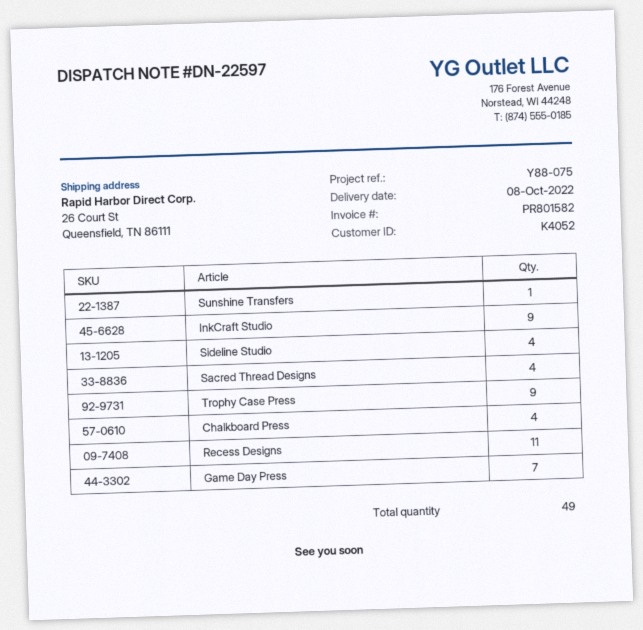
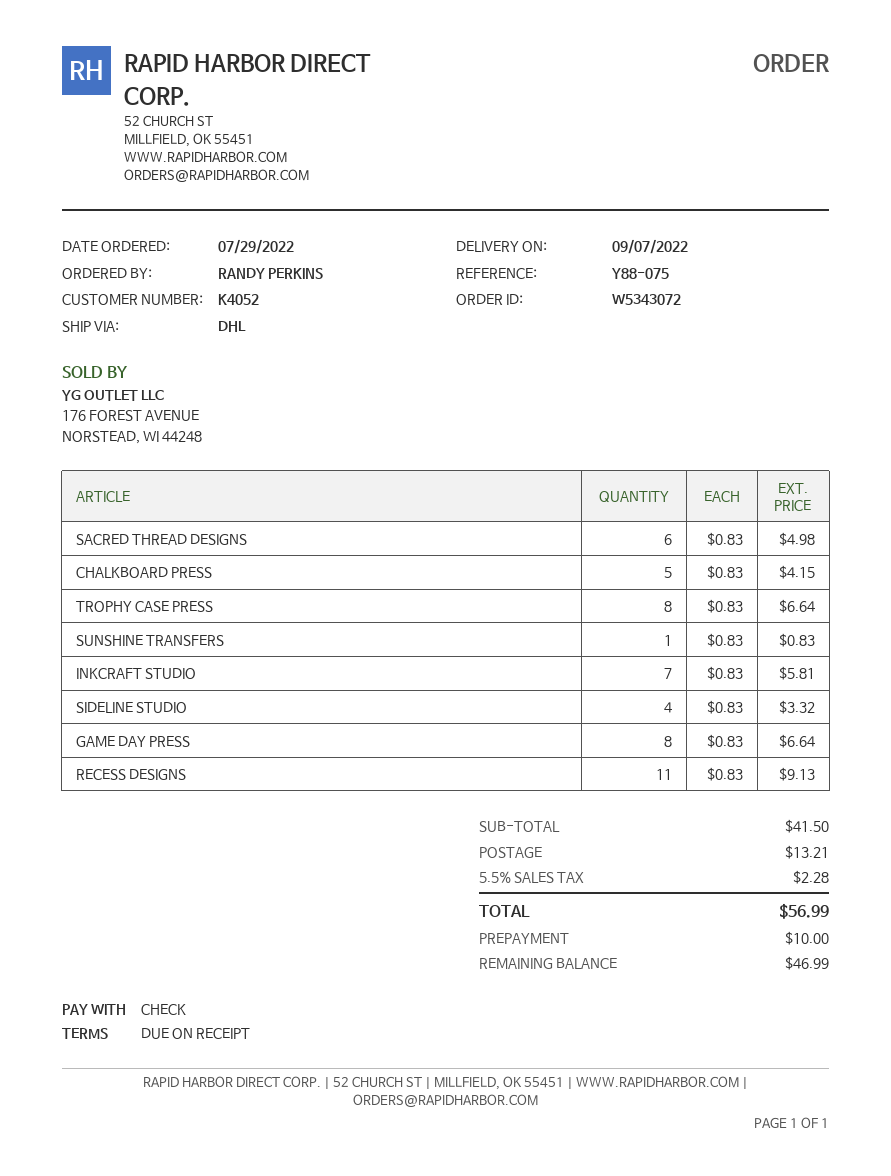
delivery date: 2022-10-08 -> 2022-09-07
InkCraft Studio: 9 -> 7
Sacred Thread Designs: 4 -> 6
Trophy Case Press: 9 -> 8
Chalkboard Press: 4 -> 5
Game Day Press: 7 -> 8

